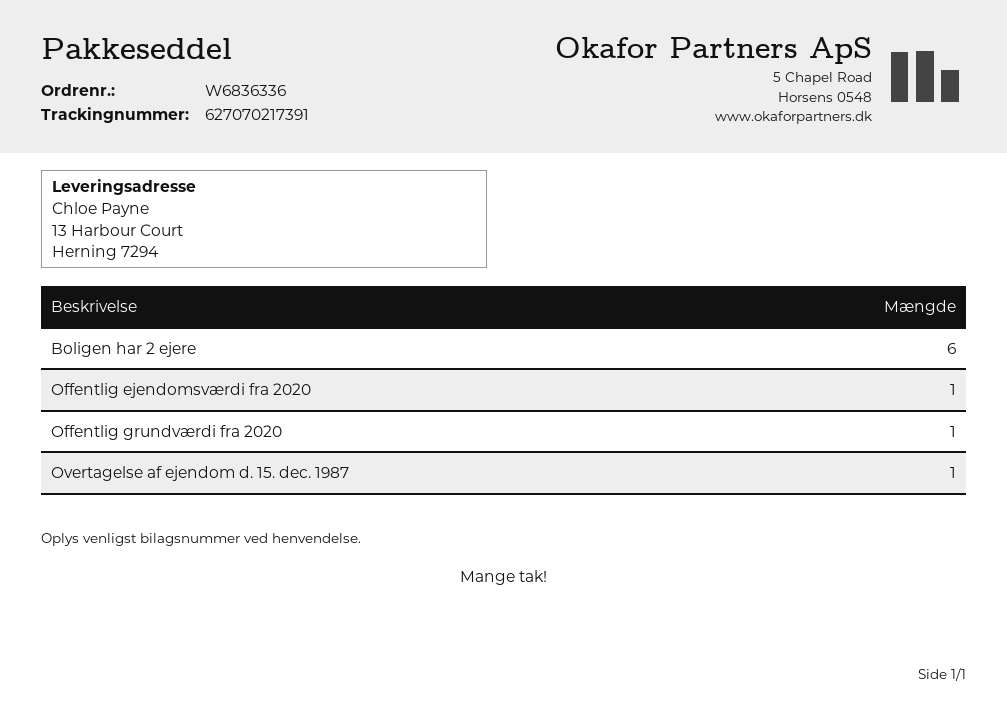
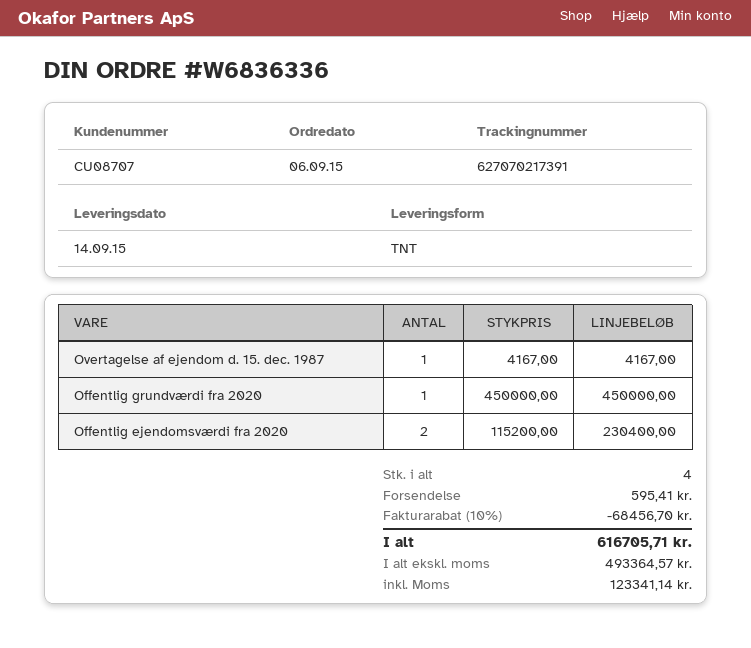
Boligen har 2 ejere: 6 -> none
Offentlig ejendomsværdi fra 2020: 1 -> 2

